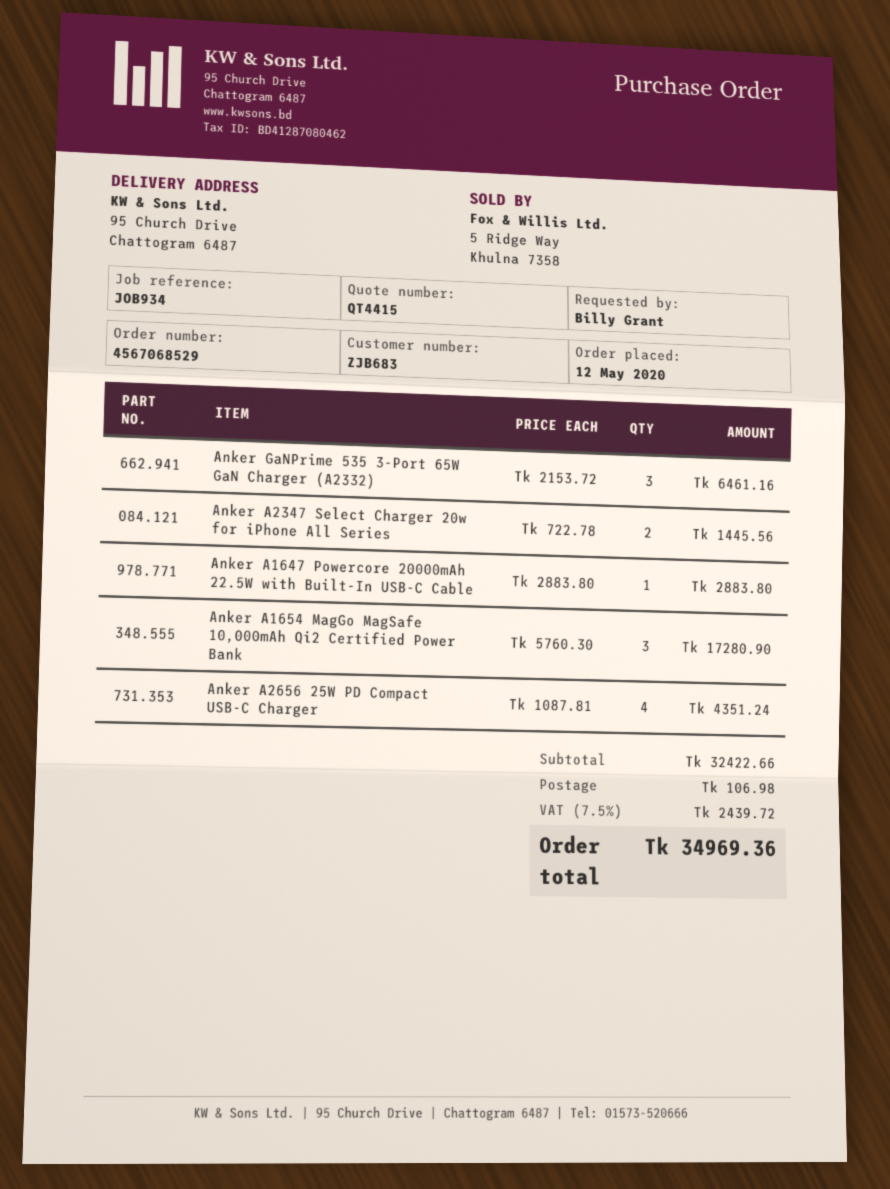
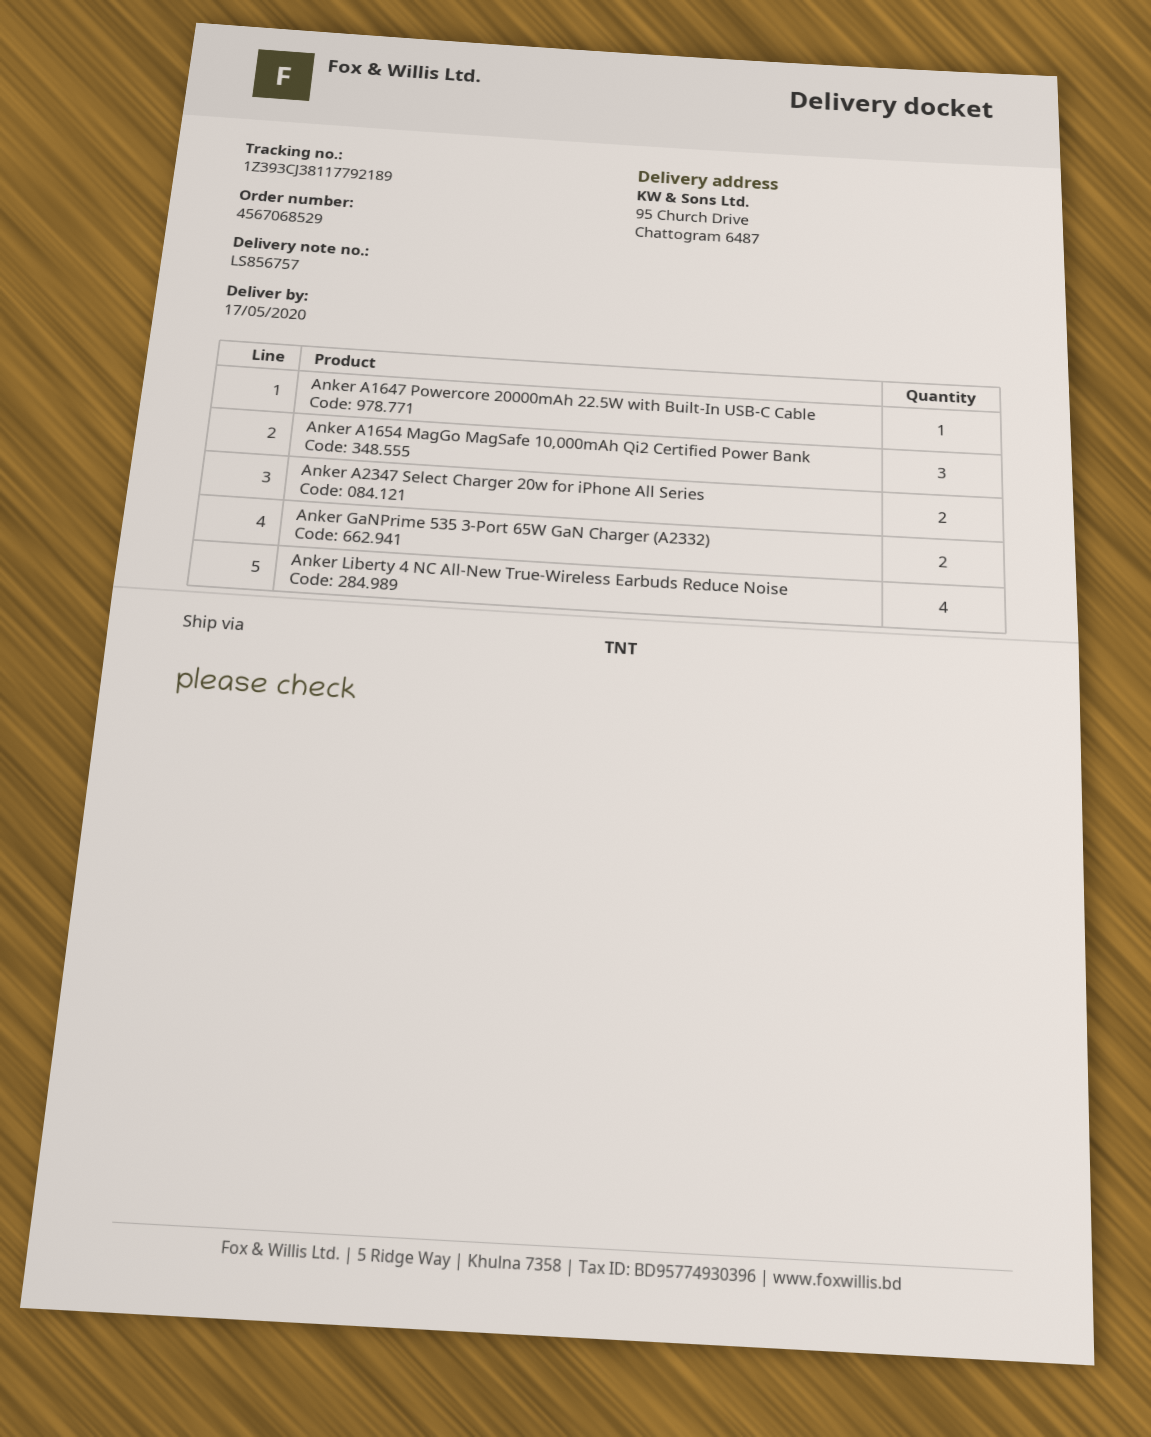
Anker GaNPrime 535 3-Port 65W GaN Charger (A2332): 3 -> 2
Anker A2656 25W PD Compact USB-C Charger: 4 -> none
Anker Liberty 4 NC All-New True-Wireless Earbuds Reduce Noise: none -> 4

